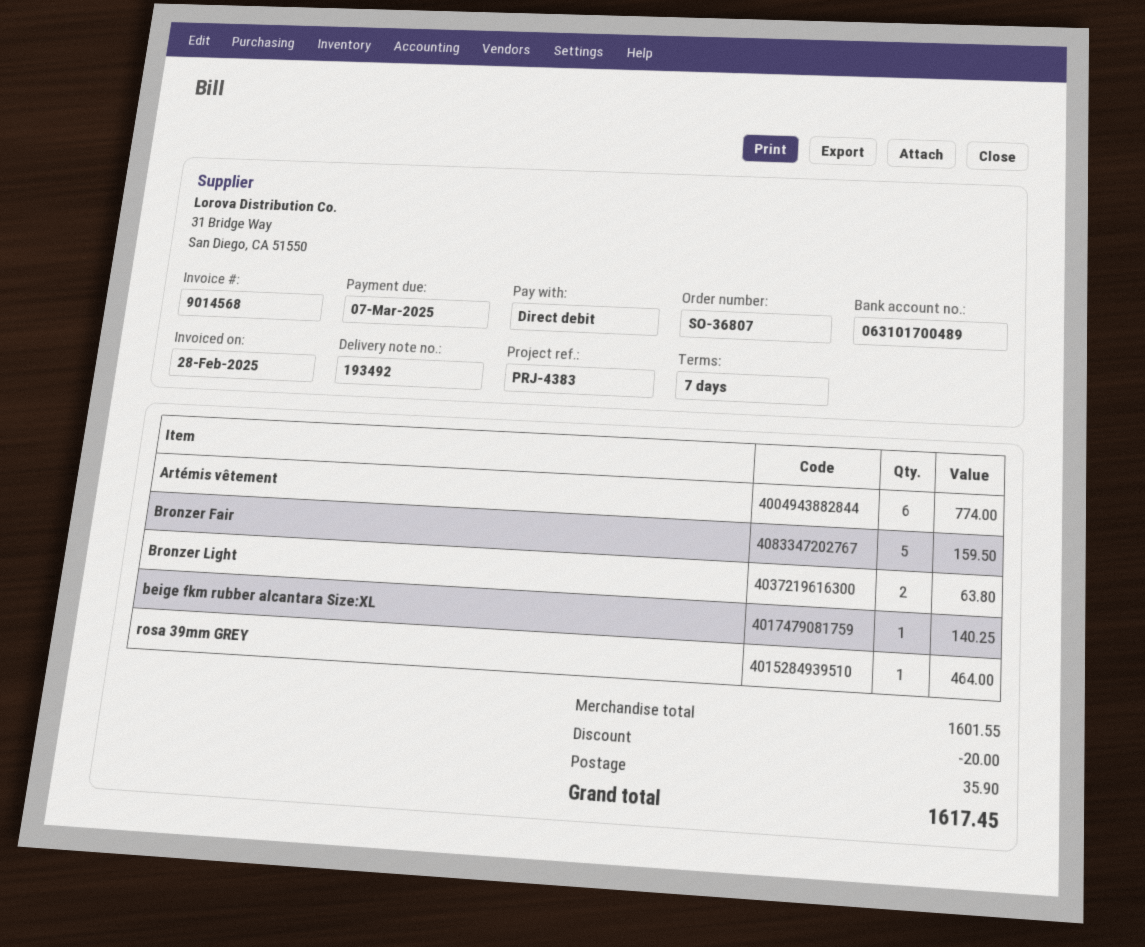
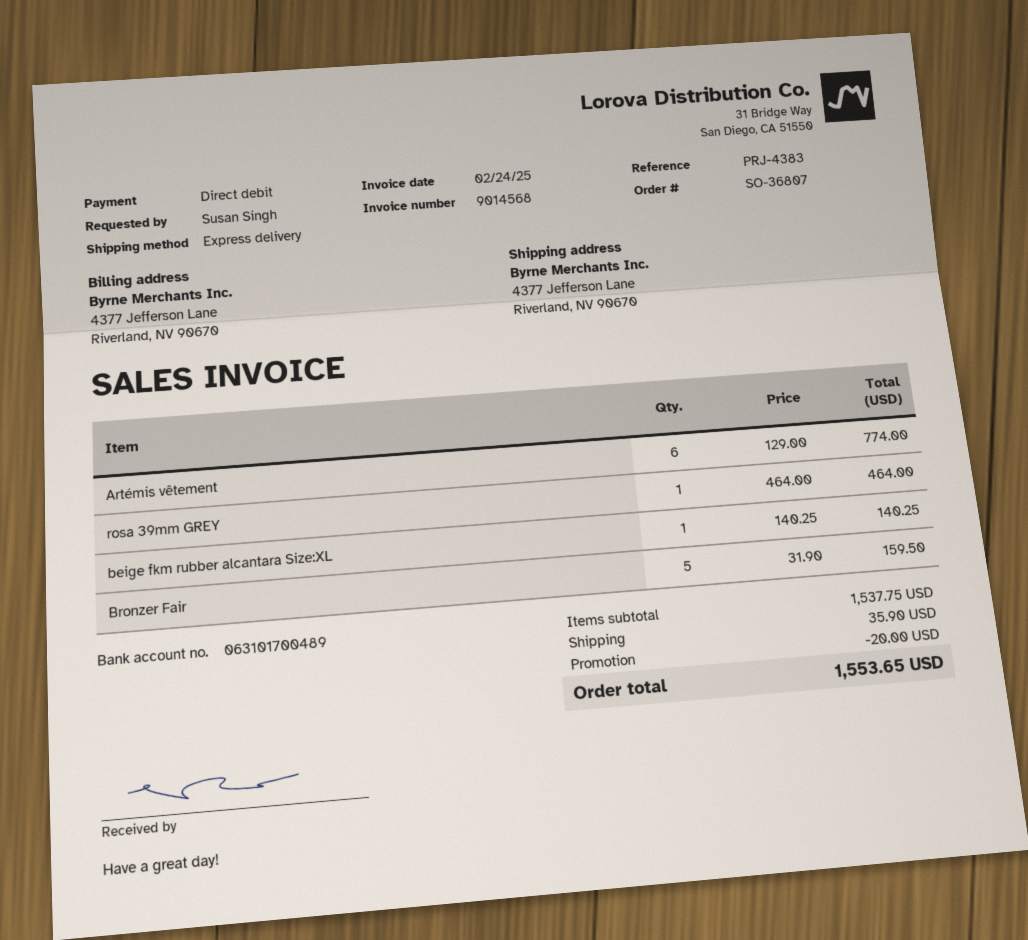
invoice date: 2025-02-28 -> 2025-02-24
Bronzer Light: 2 for 63.80 -> none
subtotal: 1601.55 -> 1537.75
total: 1617.45 -> 1553.65

